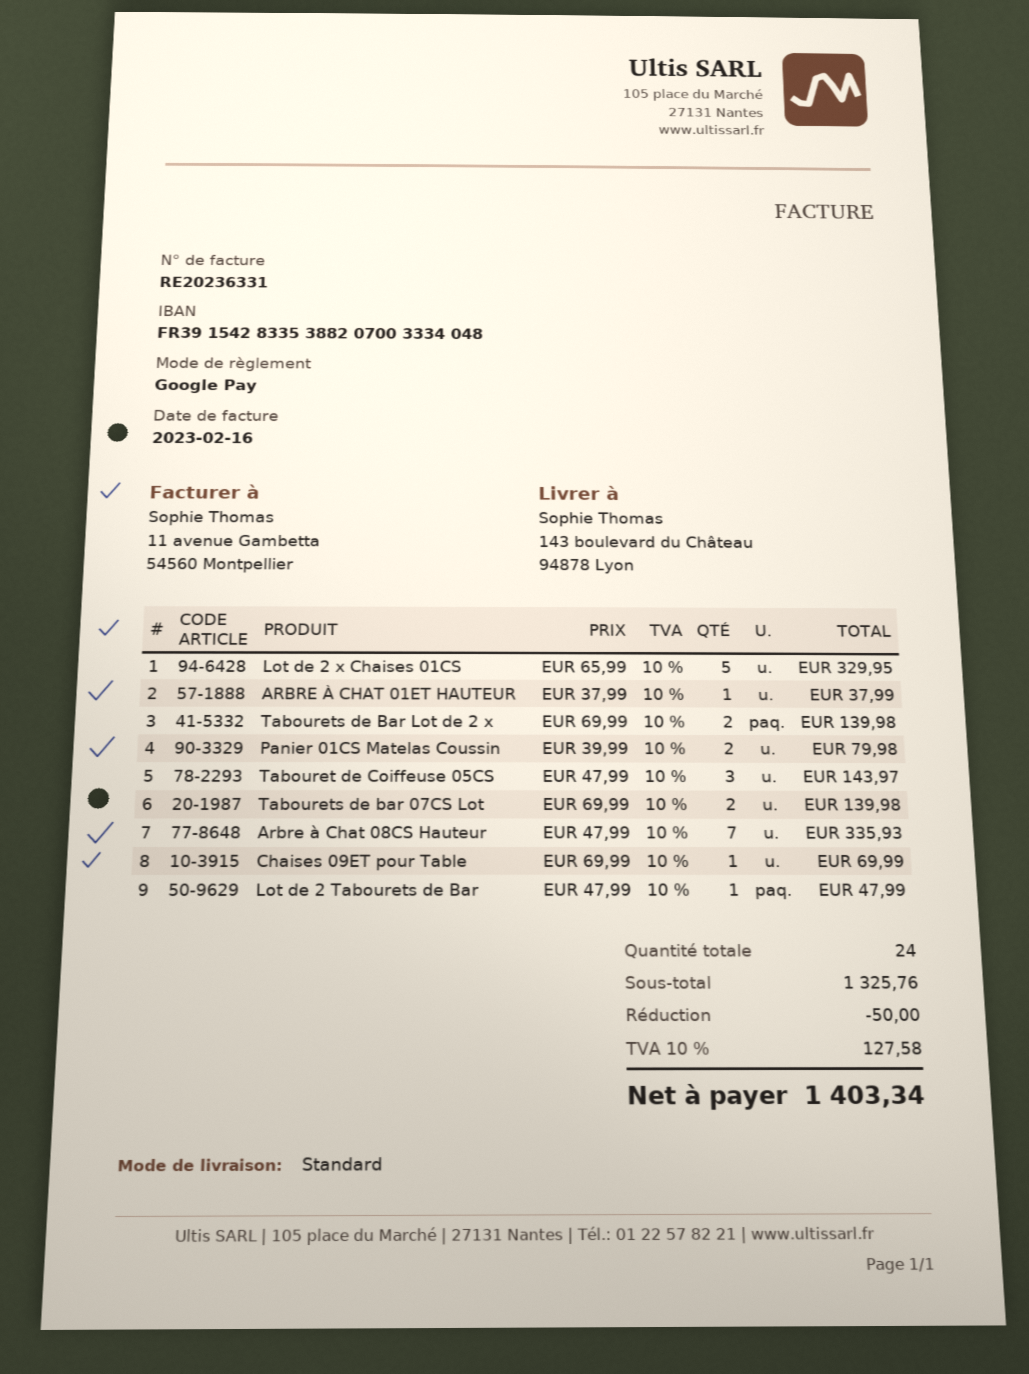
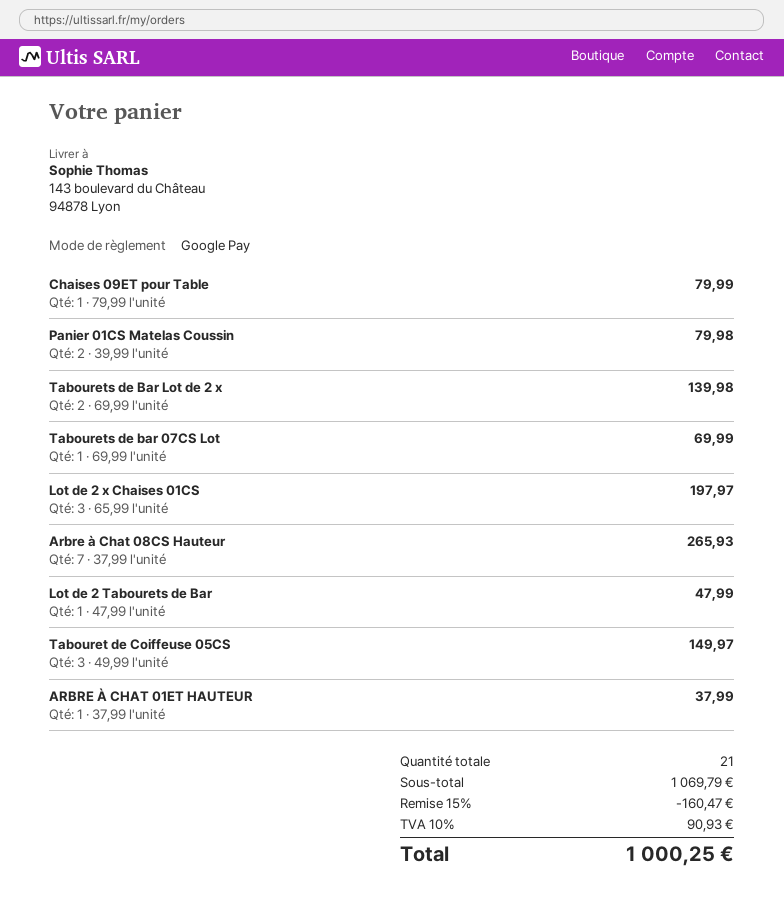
Lot de 2 x Chaises 01CS: 5 x 65.99 = 329.95 -> 3 x 65.99 = 197.97
Tabouret de Coiffeuse 05CS: 3 x 47.99 = 143.97 -> 3 x 49.99 = 149.97
Tabourets de bar 07CS Lot: 2 x 69.99 = 139.98 -> 1 x 69.99 = 69.99
Arbre à Chat 08CS Hauteur: 7 x 47.99 = 335.93 -> 7 x 37.99 = 265.93
Chaises 09ET pour Table: 1 x 69.99 = 69.99 -> 1 x 79.99 = 79.99
total quantity: 24 -> 21
subtotal: 1325.76 -> 1069.79
discount: 50.00 -> 160.47
tax: 10% = 127.58 -> 10% = 90.93
total: 1403.34 -> 1000.25

